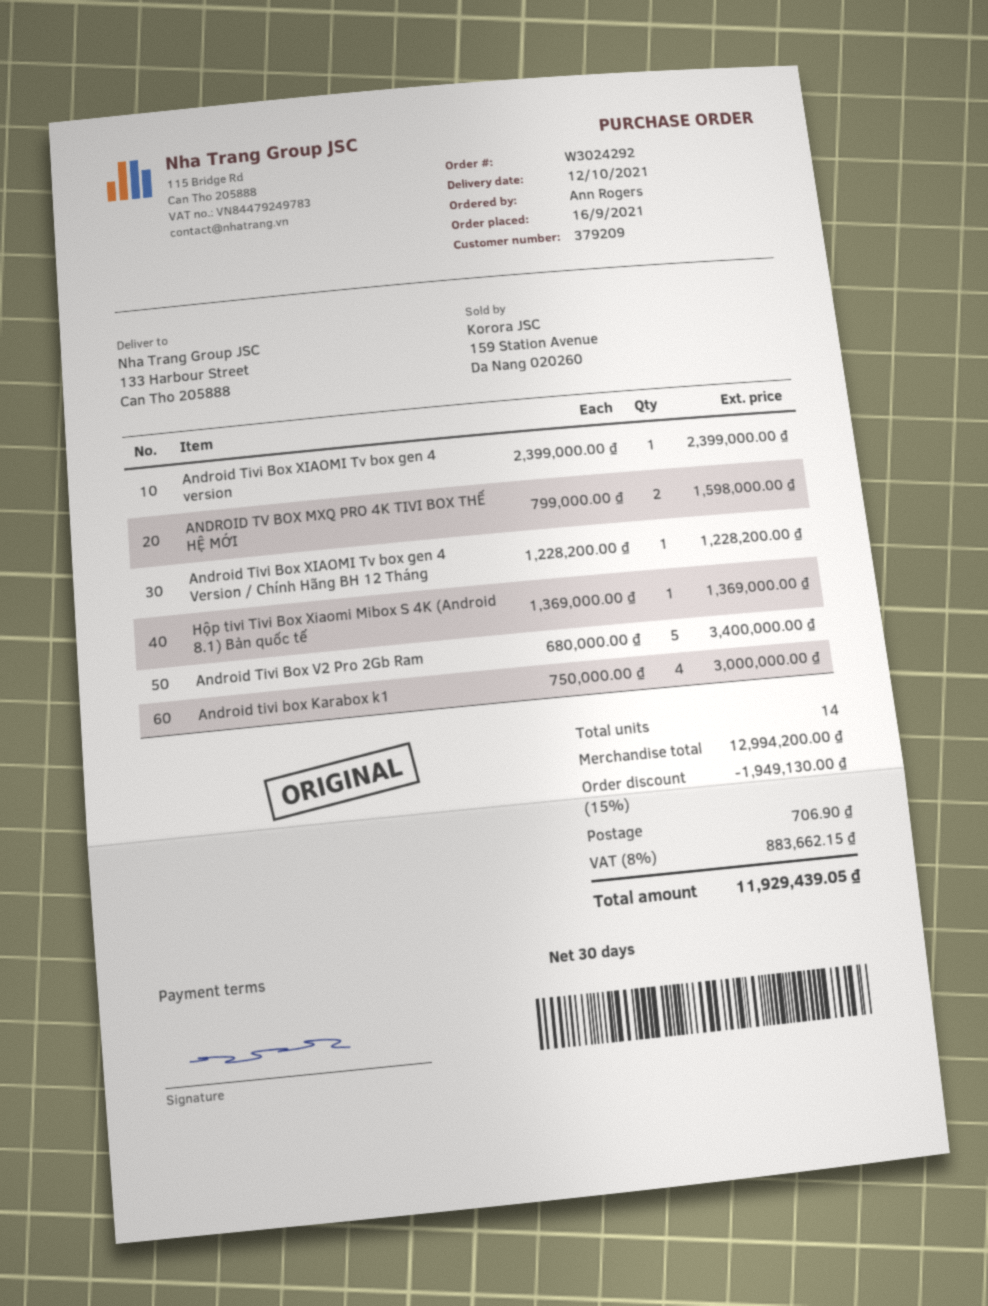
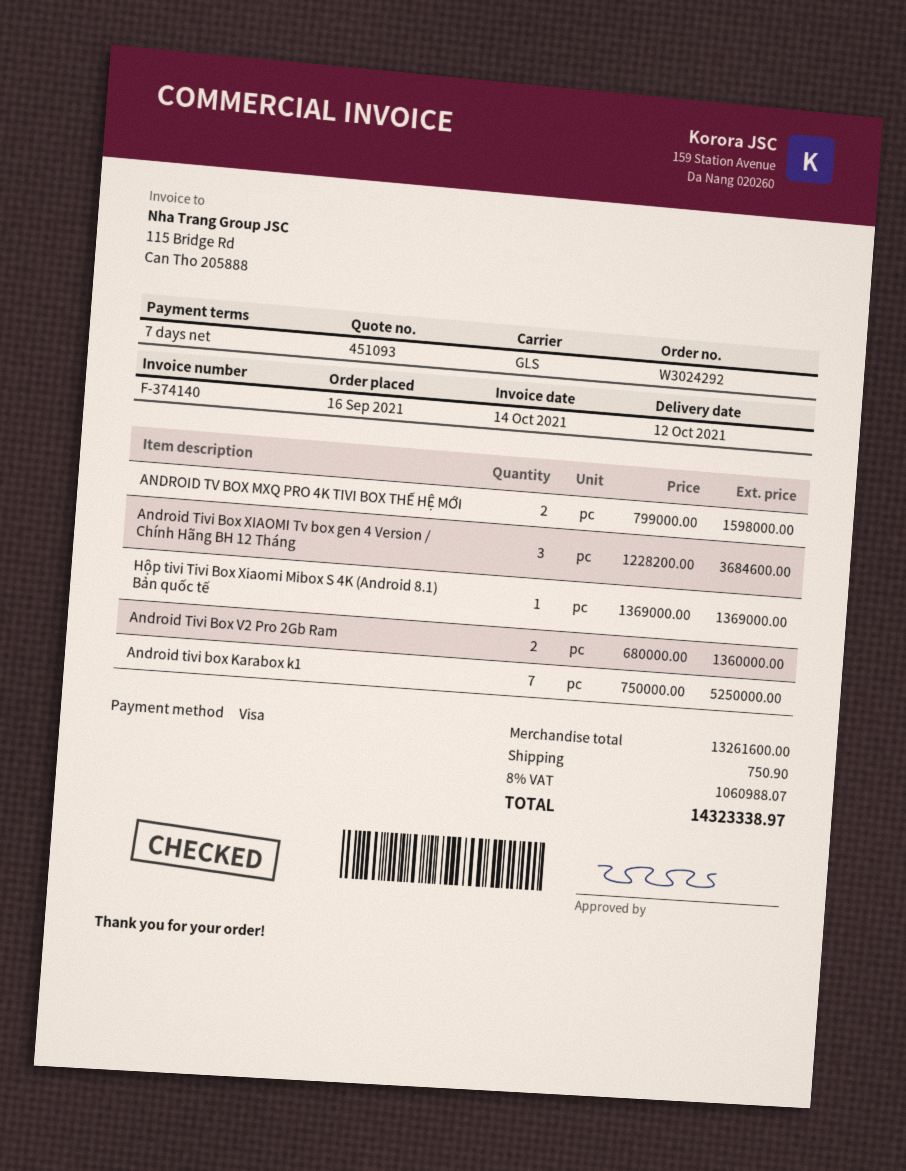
payment terms: 30 days -> 7 days
Android Tivi Box XIAOMI Tv box gen 4 version: 1 x 2399000.00 = 2399000.00 -> none
Android Tivi Box XIAOMI Tv box gen 4 Version / Chính Hãng BH 12 Tháng: 1 x 1228200.00 = 1228200.00 -> 3 x 1228200.00 = 3684600.00
Android Tivi Box V2 Pro 2Gb Ram: 5 x 680000.00 = 3400000.00 -> 2 x 680000.00 = 1360000.00
Android tivi box Karabox k1: 4 x 750000.00 = 3000000.00 -> 7 x 750000.00 = 5250000.00
subtotal: 12994200.00 -> 13261600.00
discount: 15% = 1949130.00 -> none
shipping: 706.90 -> 750.90
tax: 8% = 883662.15 -> 8% = 1060988.07
total: 11929439.05 -> 14323338.97

